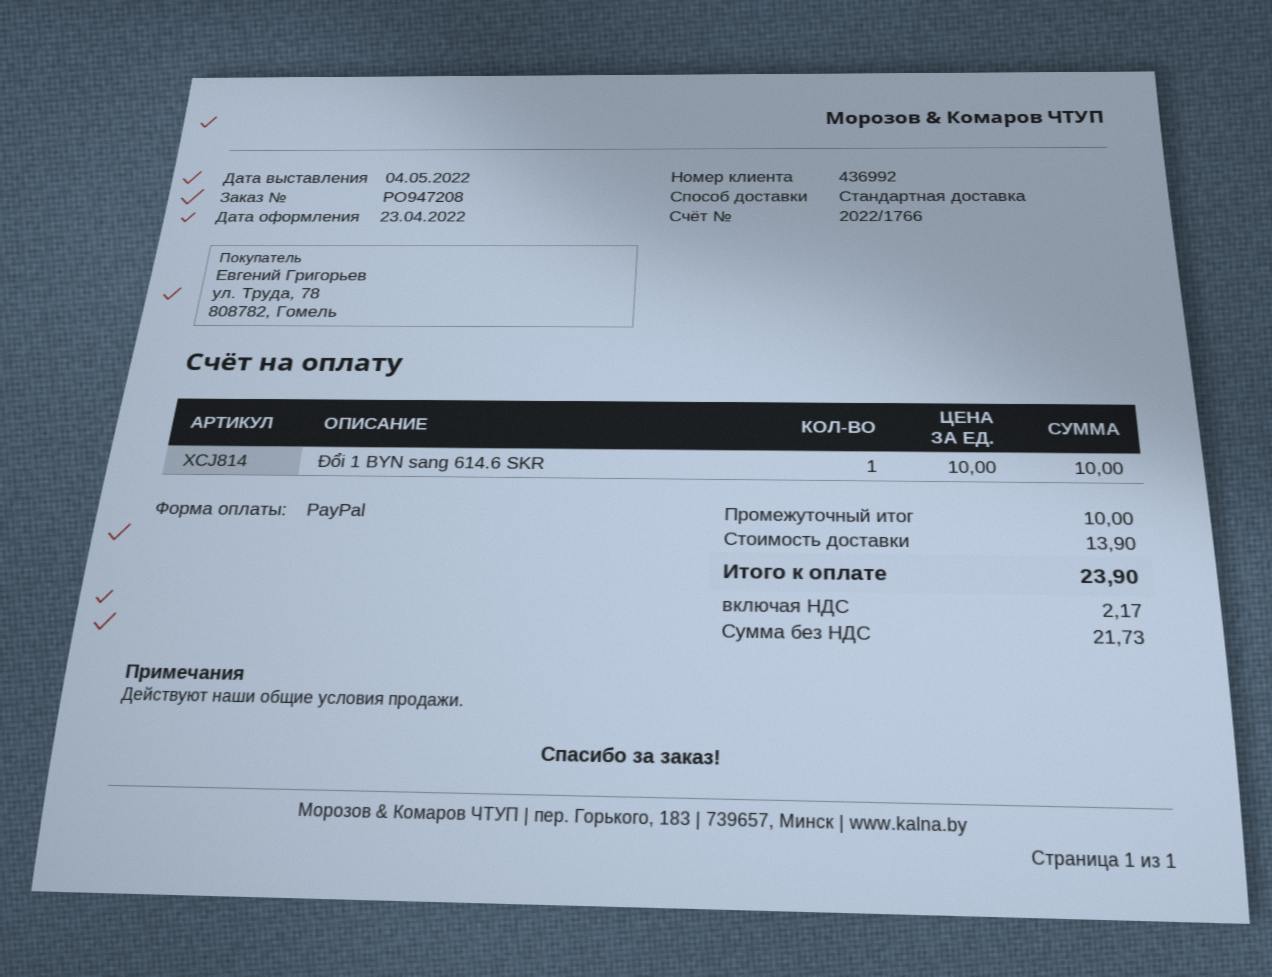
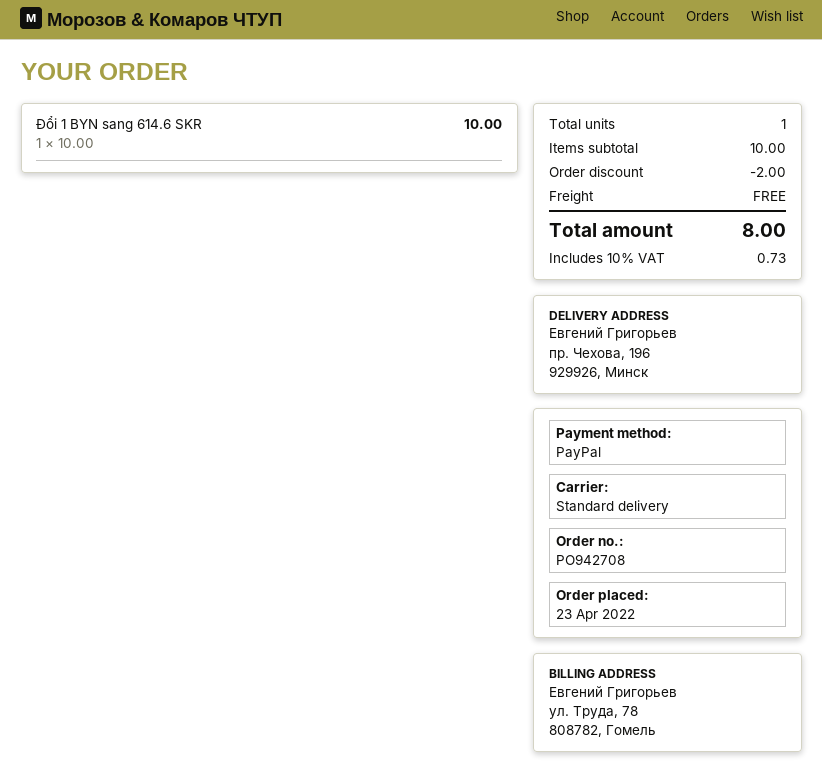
order number: PO947208 -> PO942708
discount: none -> 2.00
shipping: 13.90 -> 0.00
tax: 2.17 -> 0.73
total: 23.90 -> 8.00

